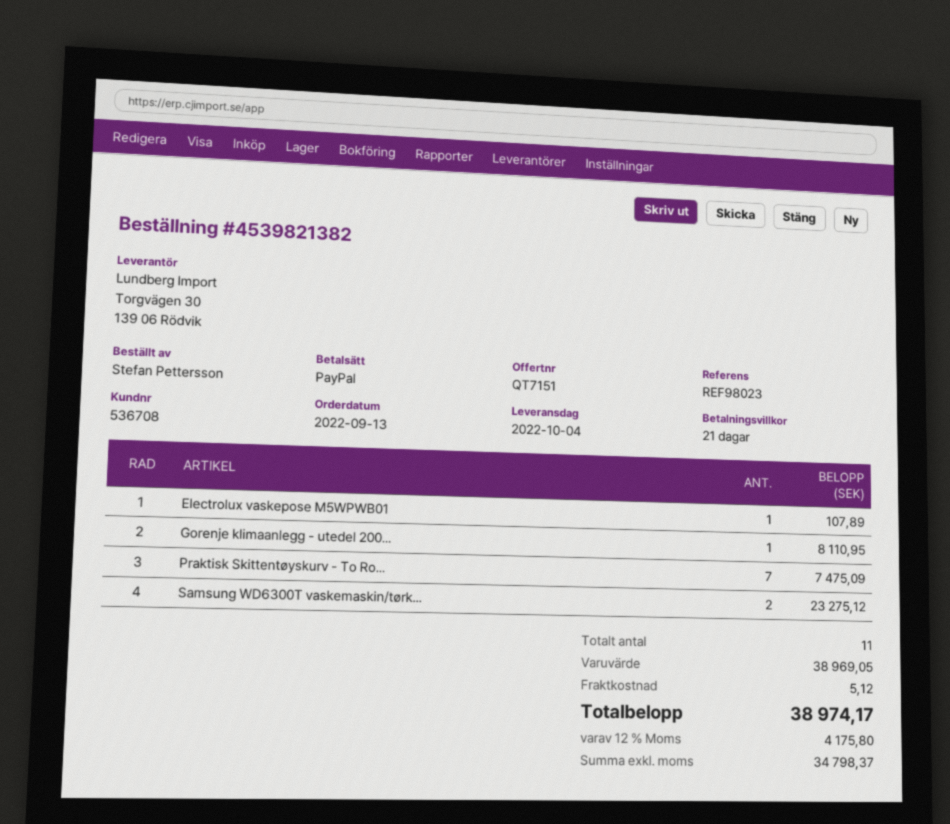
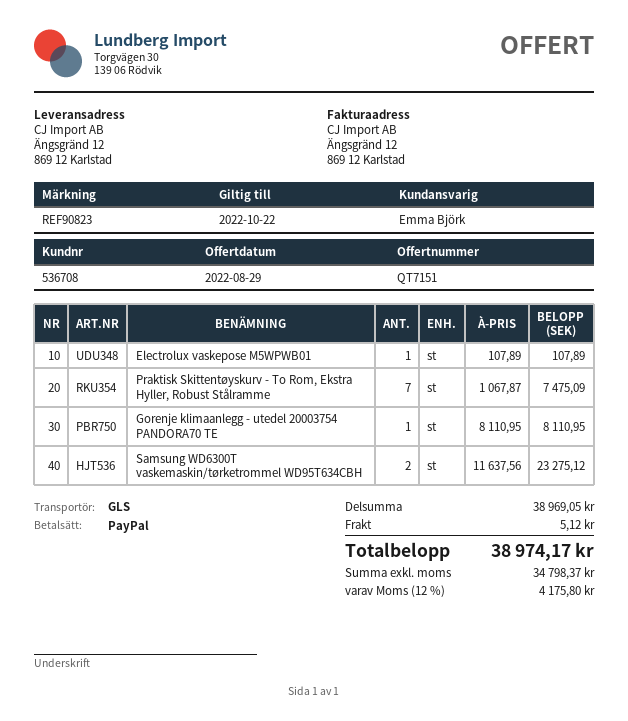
reference: REF98023 -> REF90823

